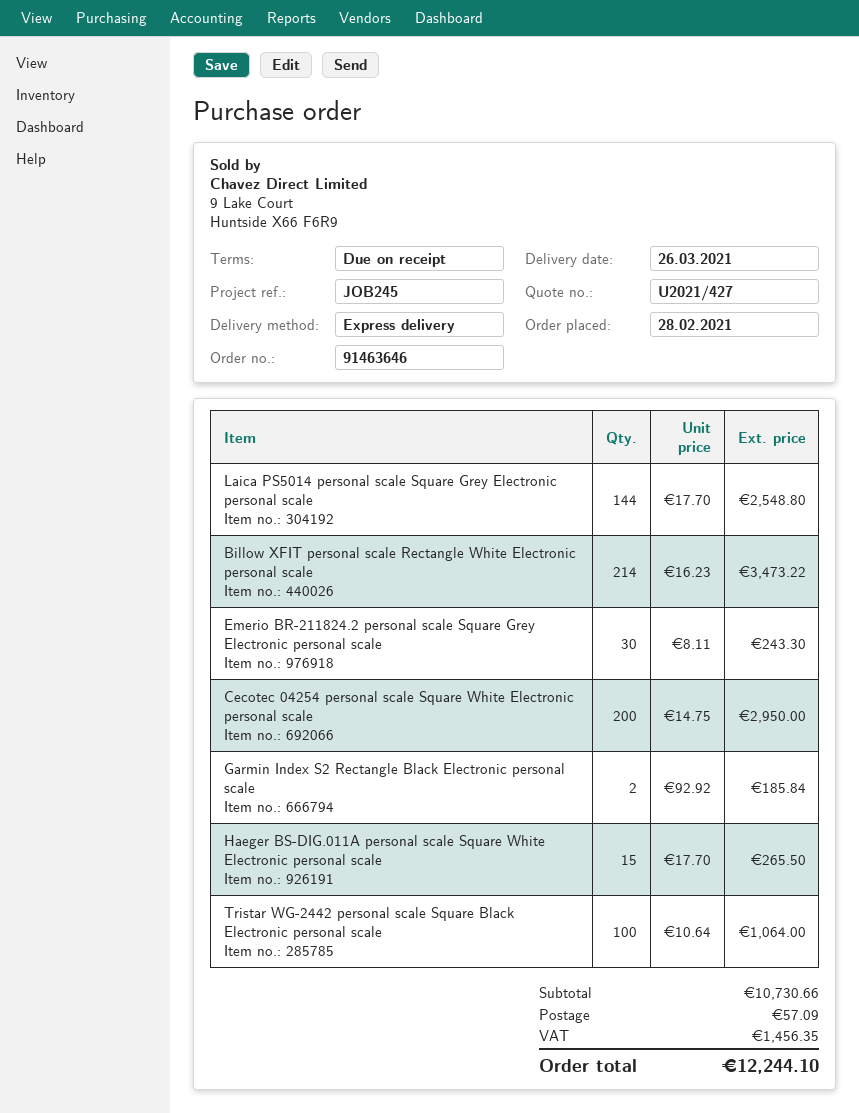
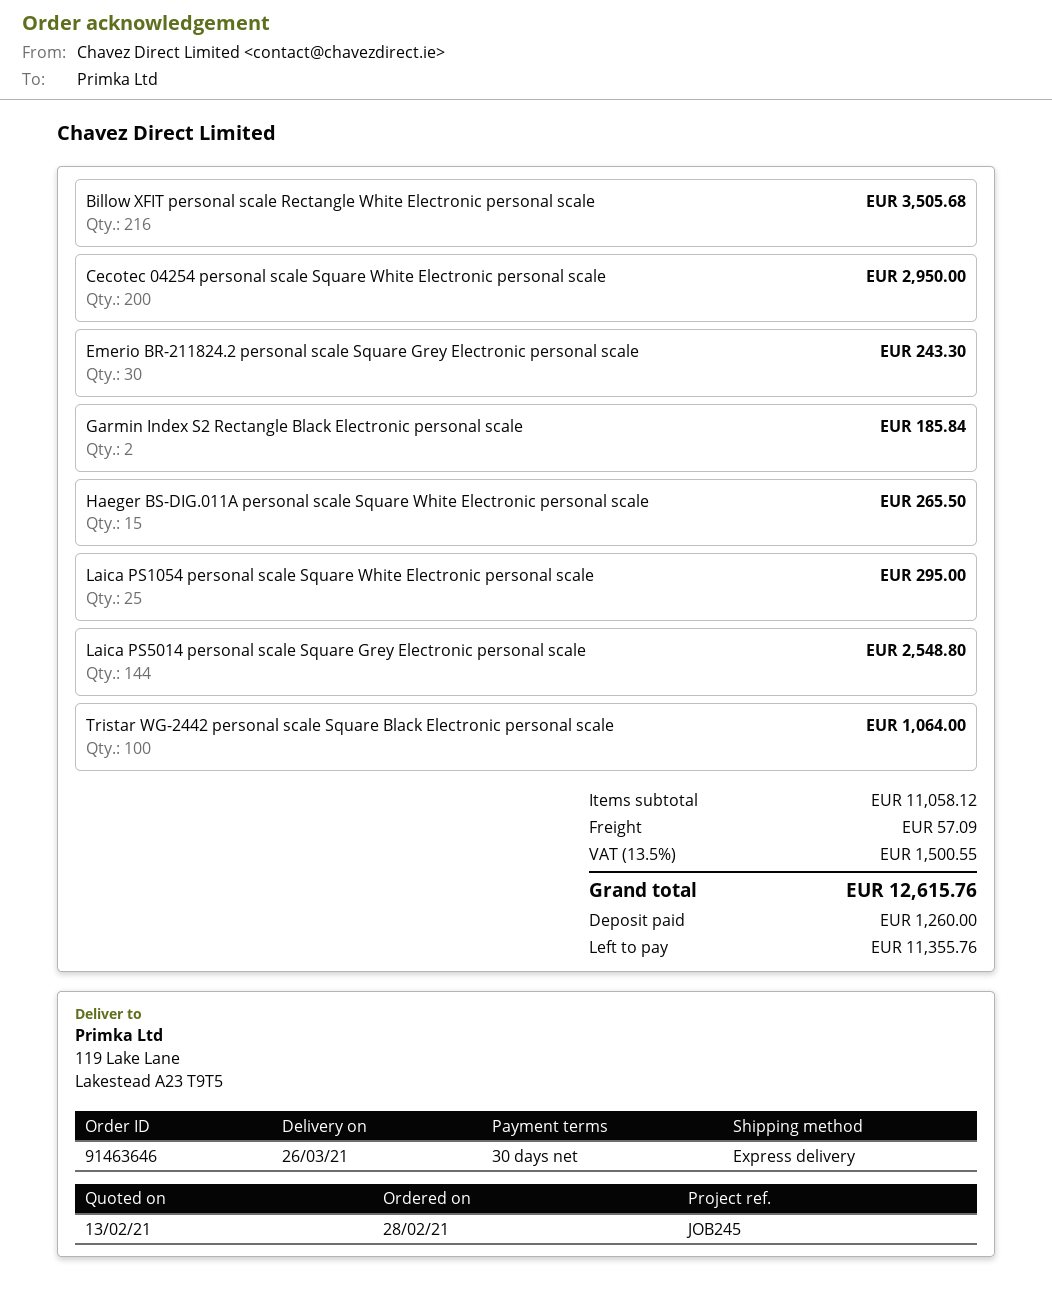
payment terms: on receipt -> 30 days
Billow XFIT personal scale Rectangle White Electronic personal scale: 214 for 3473.22 -> 216 for 3505.68
Laica PS1054 personal scale Square White Electronic personal scale: none -> 25 for 295.00
subtotal: 10730.66 -> 11058.12
tax: 1456.35 -> 1500.55
total: 12244.10 -> 12615.76

